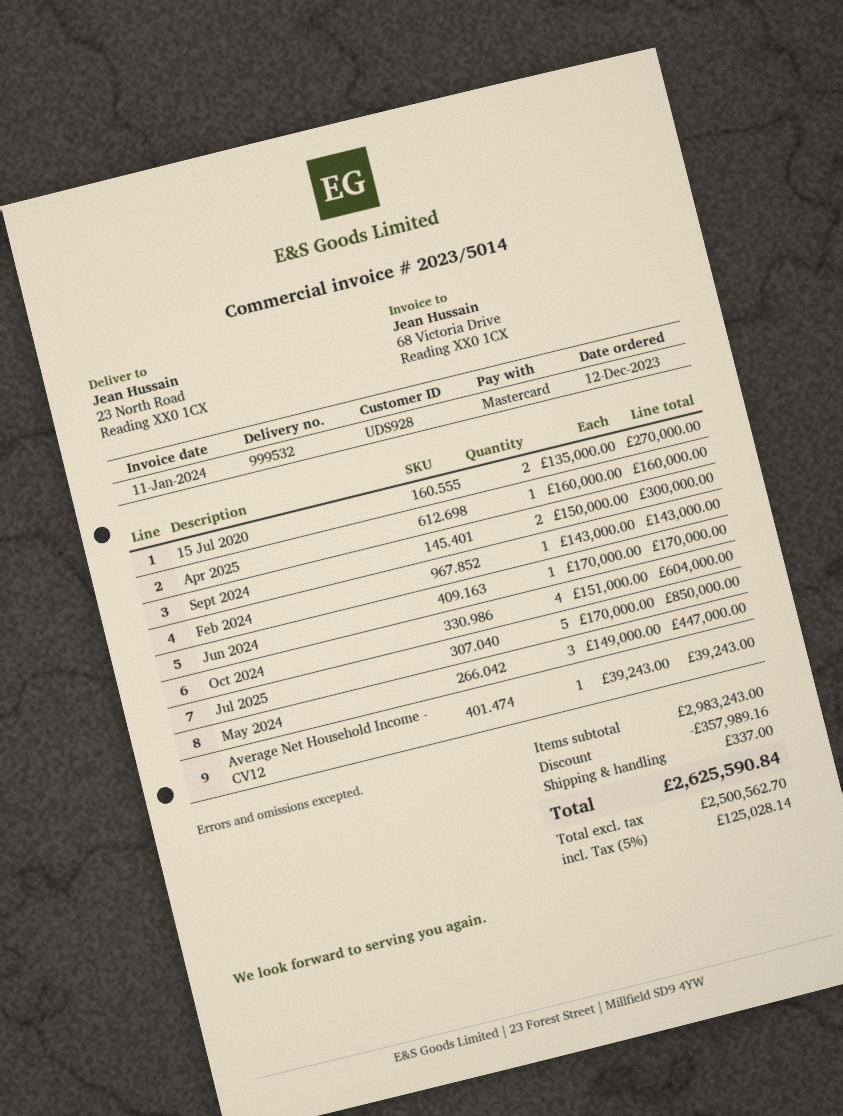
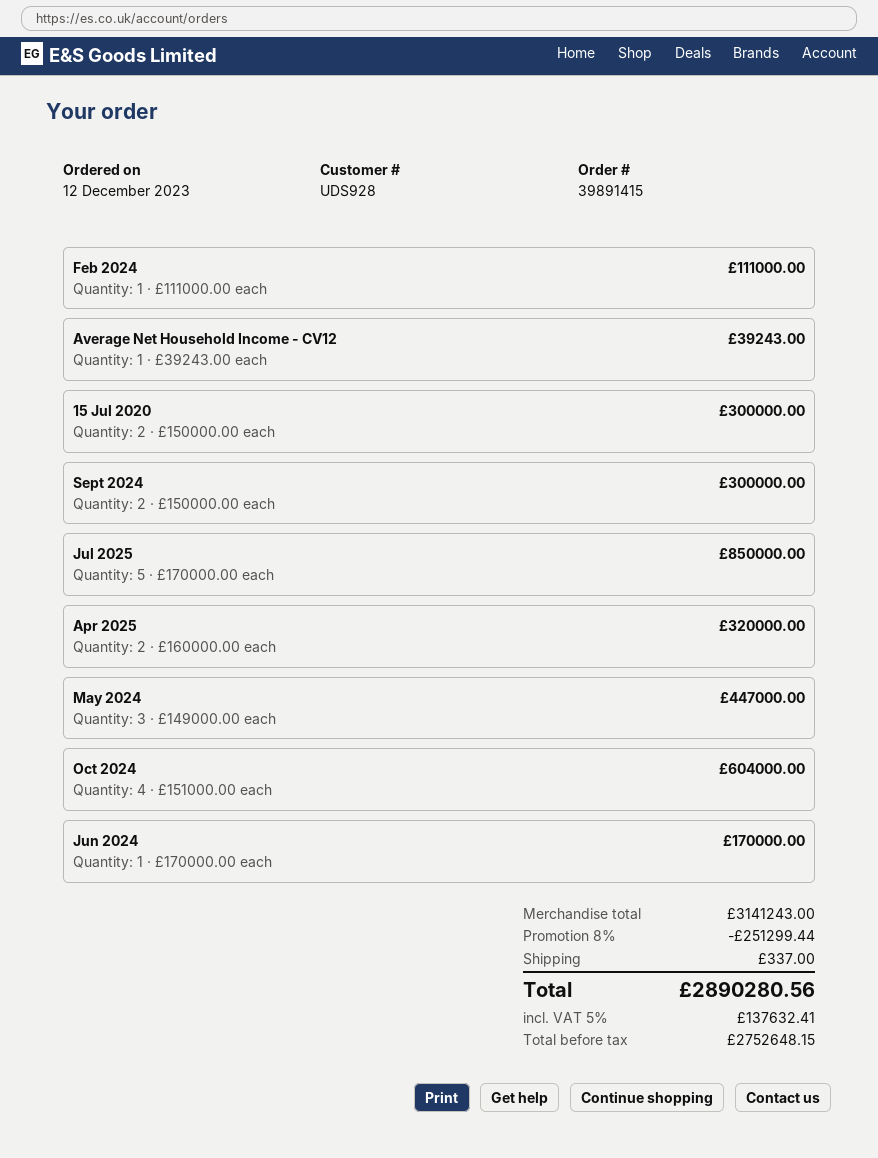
15 Jul 2020: 2 x 135000.00 = 270000.00 -> 2 x 150000.00 = 300000.00
Apr 2025: 1 x 160000.00 = 160000.00 -> 2 x 160000.00 = 320000.00
Feb 2024: 1 x 143000.00 = 143000.00 -> 1 x 111000.00 = 111000.00
subtotal: 2983243.00 -> 3141243.00
discount: 357989.16 -> 251299.44
net: 2500562.70 -> 2752648.15
tax: 5% = 125028.14 -> 5% = 137632.41
total: 2625590.84 -> 2890280.56

